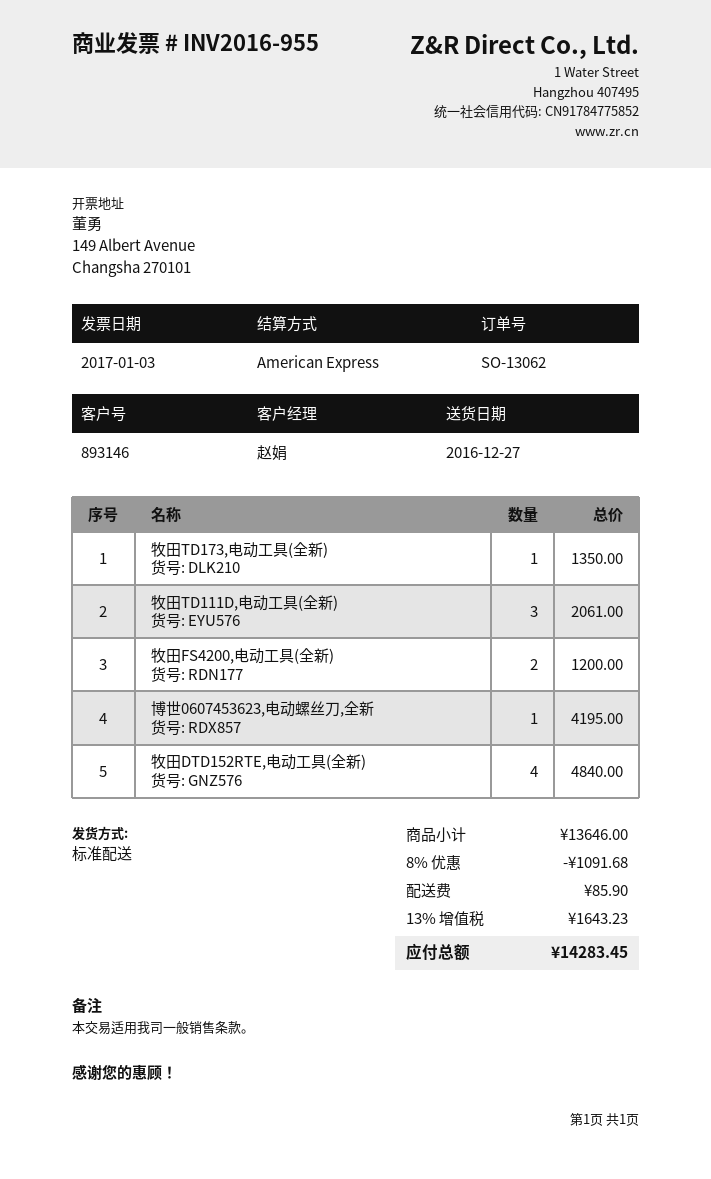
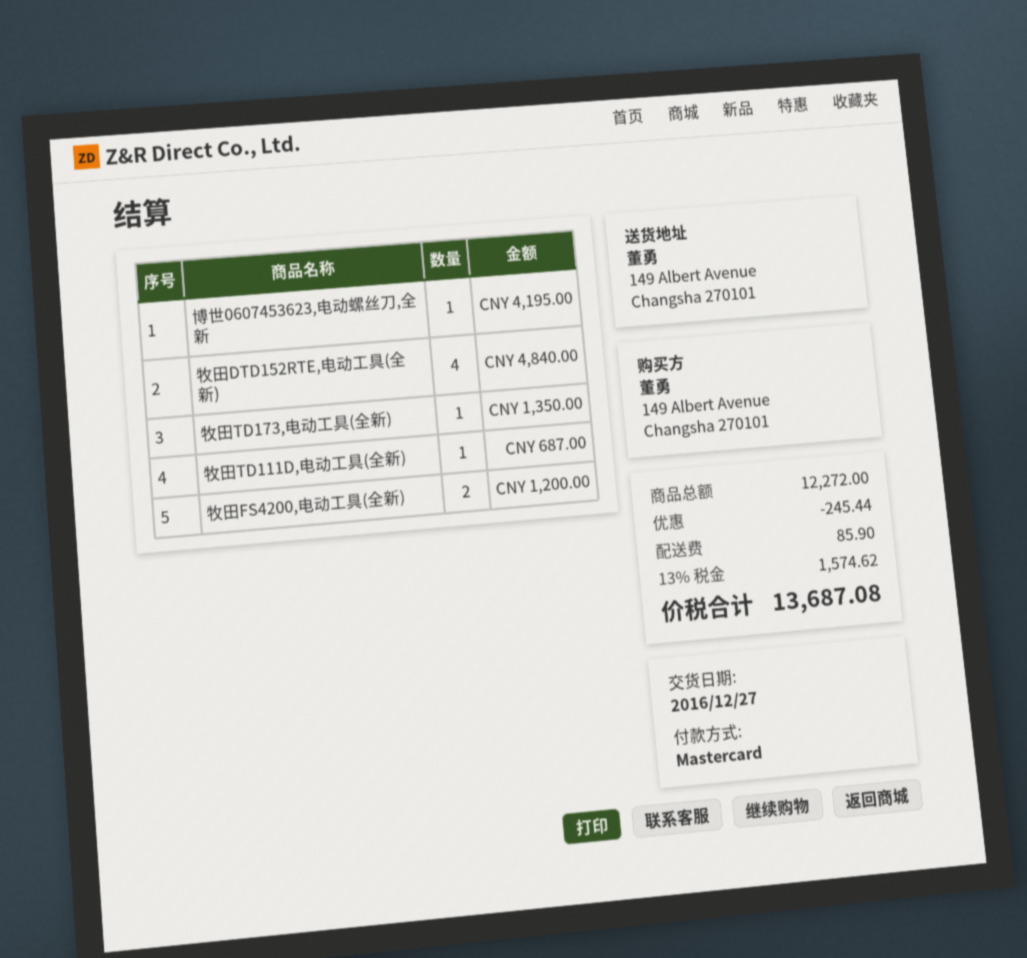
payment method: American Express -> Mastercard
牧田TD111D,电动工具(全新): 3 for 2061.00 -> 1 for 687.00
subtotal: 13646.00 -> 12272.00
discount: 1091.68 -> 245.44
tax: 13% = 1643.23 -> 13% = 1574.62
total: 14283.45 -> 13687.08

